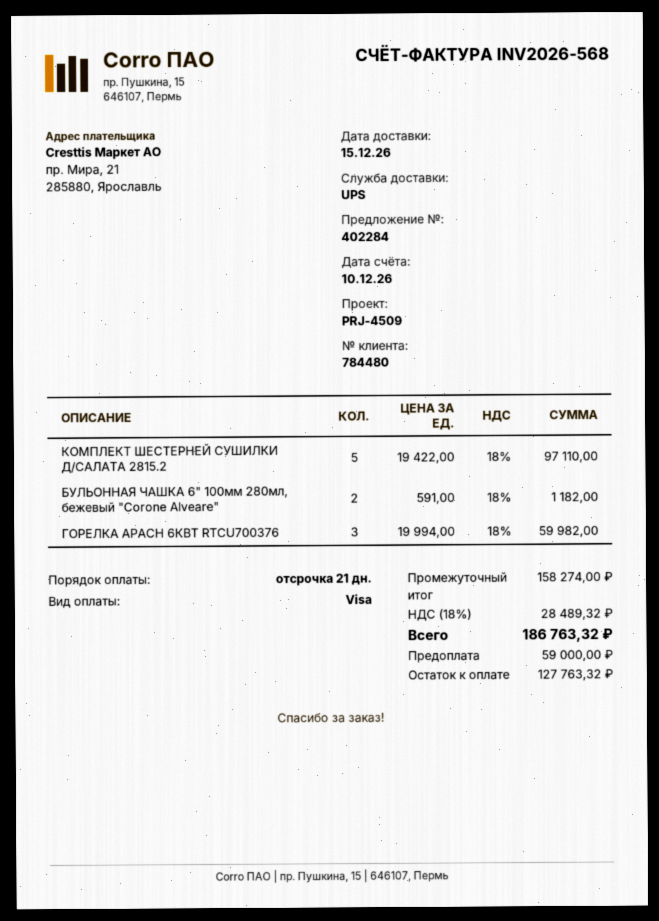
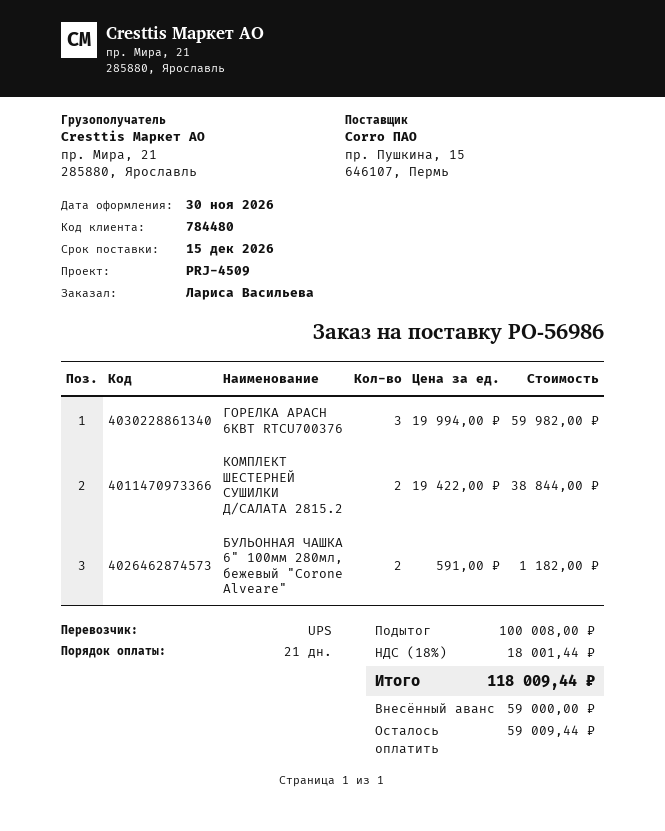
КОМПЛЕКТ ШЕСТЕРНЕЙ СУШИЛКИ Д/САЛАТА 2815.2: 5 x 19422.00 = 97110.00 -> 2 x 19422.00 = 38844.00
subtotal: 158274.00 -> 100008.00
tax: 18% = 28489.32 -> 18% = 18001.44
total: 186763.32 -> 118009.44
balance: 127763.32 -> 59009.44

